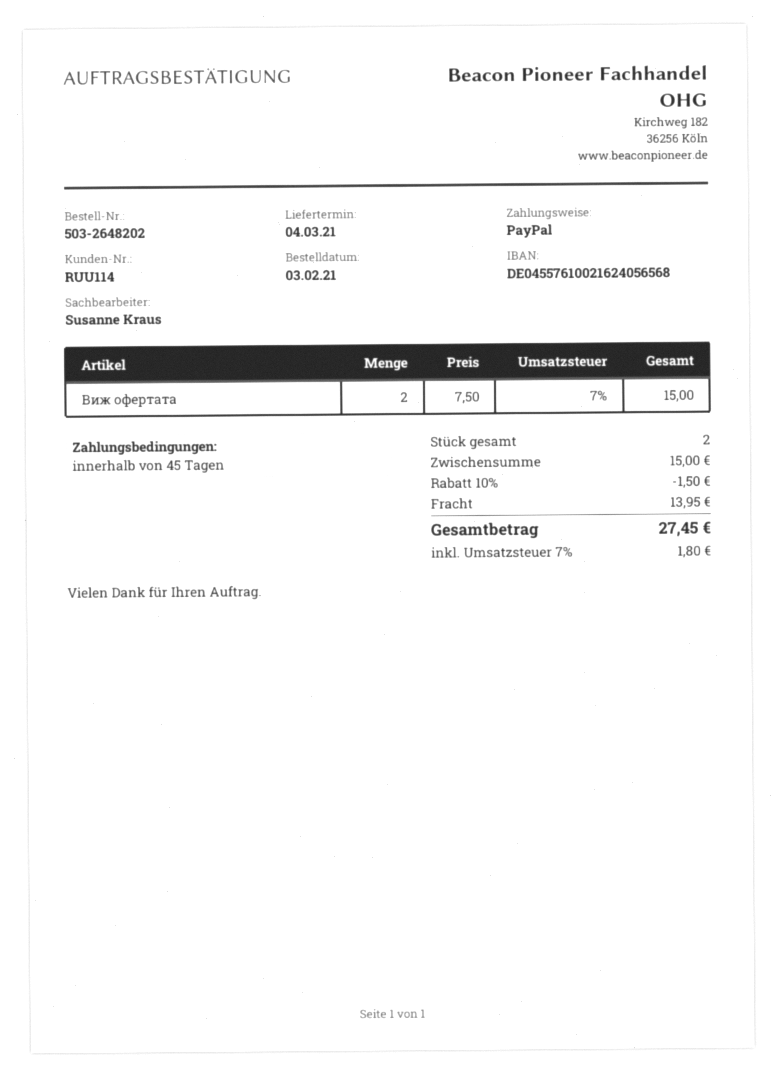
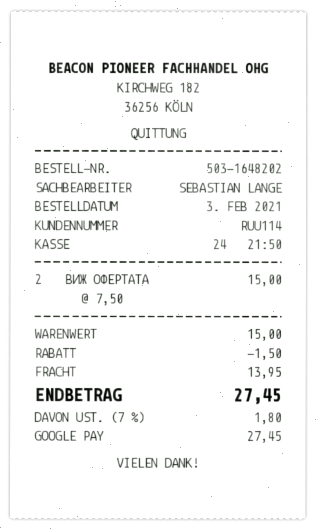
order number: 503-2648202 -> 503-1648202
sales rep: Susanne Kraus -> SEBASTIAN LANGE
payment method: PayPal -> Google Pay

